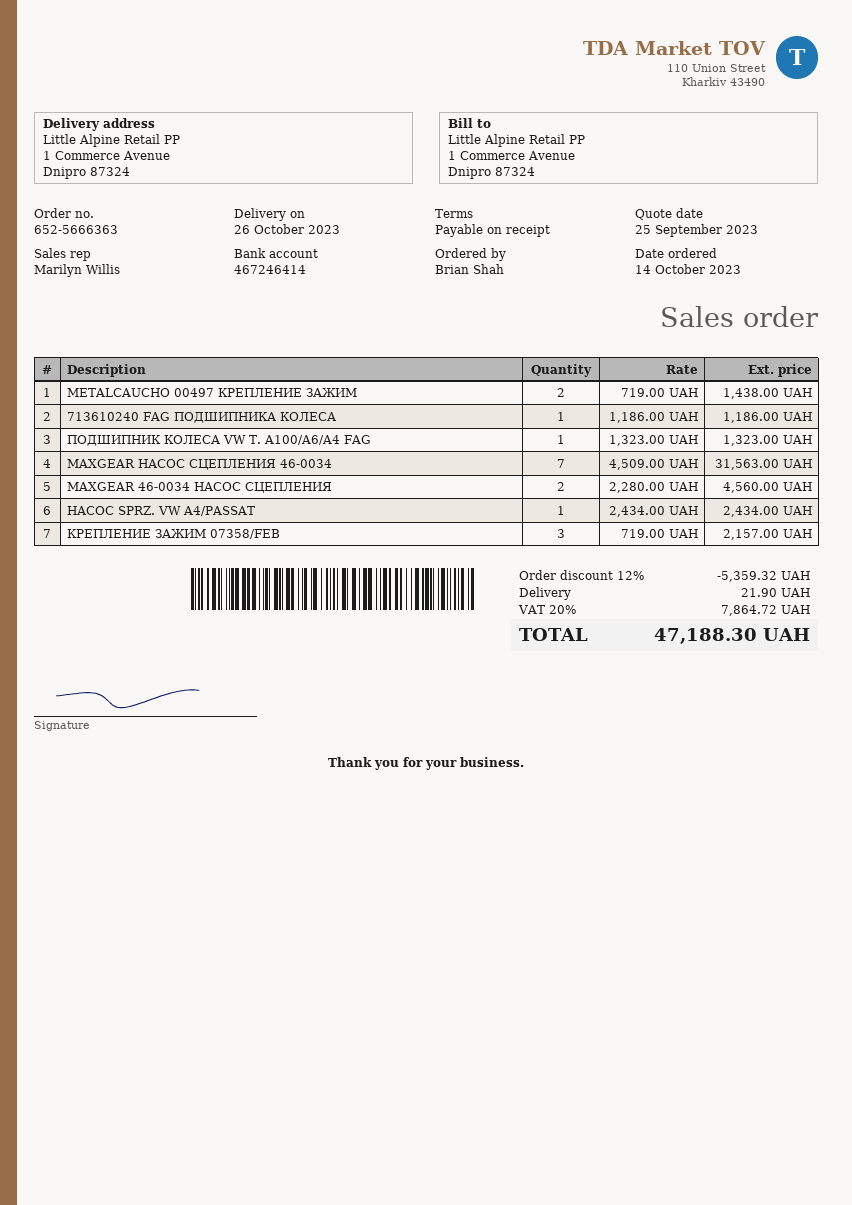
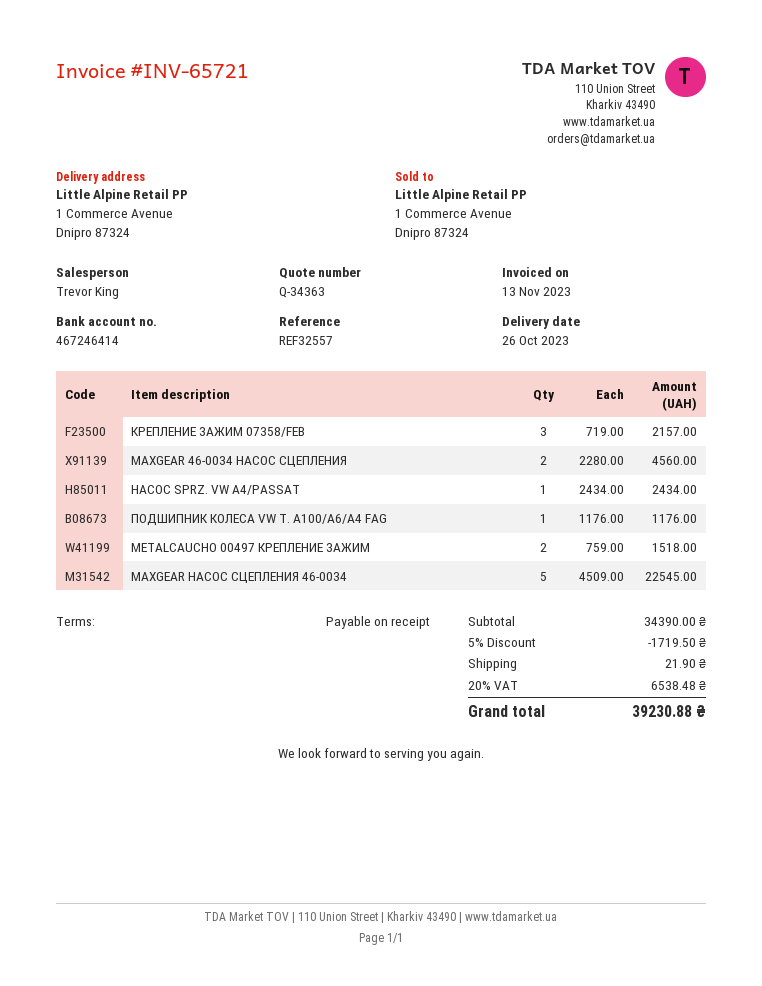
sales rep: Marilyn Willis -> Trevor King
METALCAUCHO 00497 КРЕПЛЕНИЕ ЗАЖИМ: 2 x 719.00 = 1438.00 -> 2 x 759.00 = 1518.00
713610240 FAG ПОДШИПНИКА КОЛЕСА: 1 x 1186.00 = 1186.00 -> none
ПОДШИПНИК КОЛЕСА VW T. A100/A6/A4 FAG: 1 x 1323.00 = 1323.00 -> 1 x 1176.00 = 1176.00
MAXGEAR НАСОС СЦЕПЛЕНИЯ 46-0034: 7 x 4509.00 = 31563.00 -> 5 x 4509.00 = 22545.00
discount: 12% = 5359.32 -> 5% = 1719.50
tax: 20% = 7864.72 -> 20% = 6538.48
total: 47188.30 -> 39230.88

